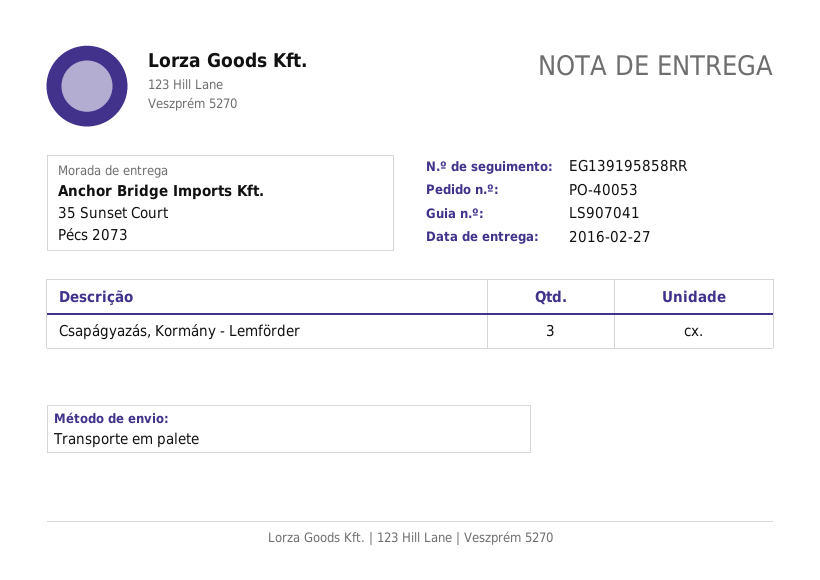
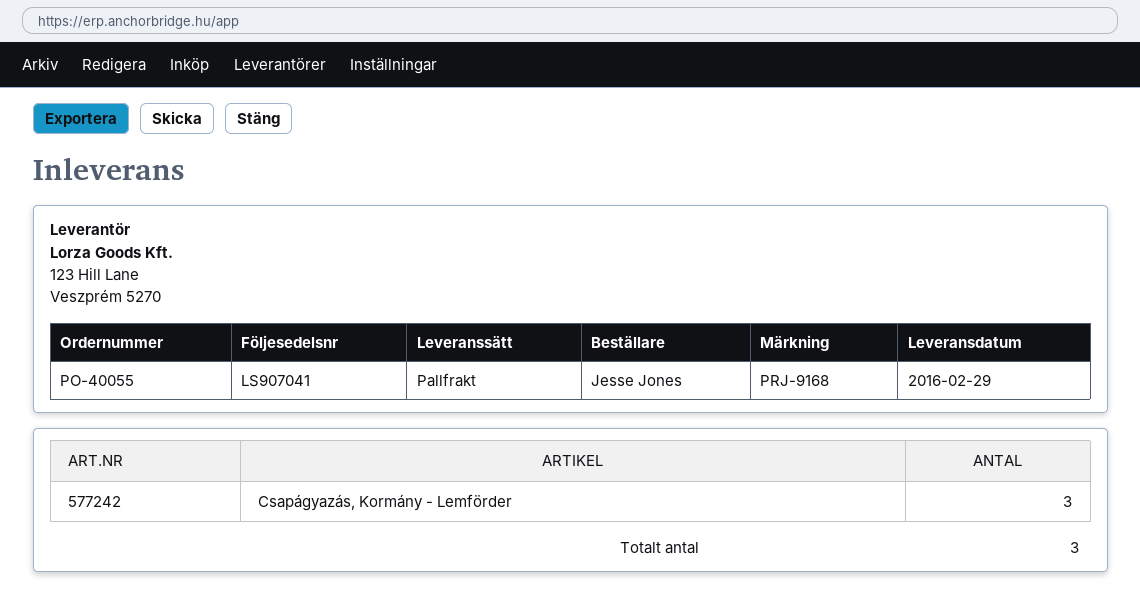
order number: PO-40053 -> PO-40055
delivery date: 2016-02-27 -> 2016-02-29

